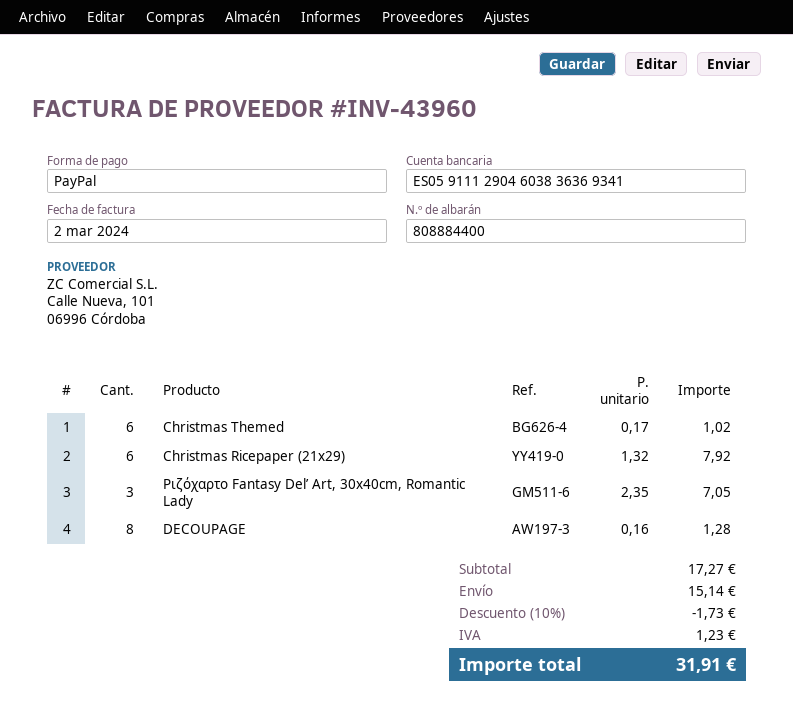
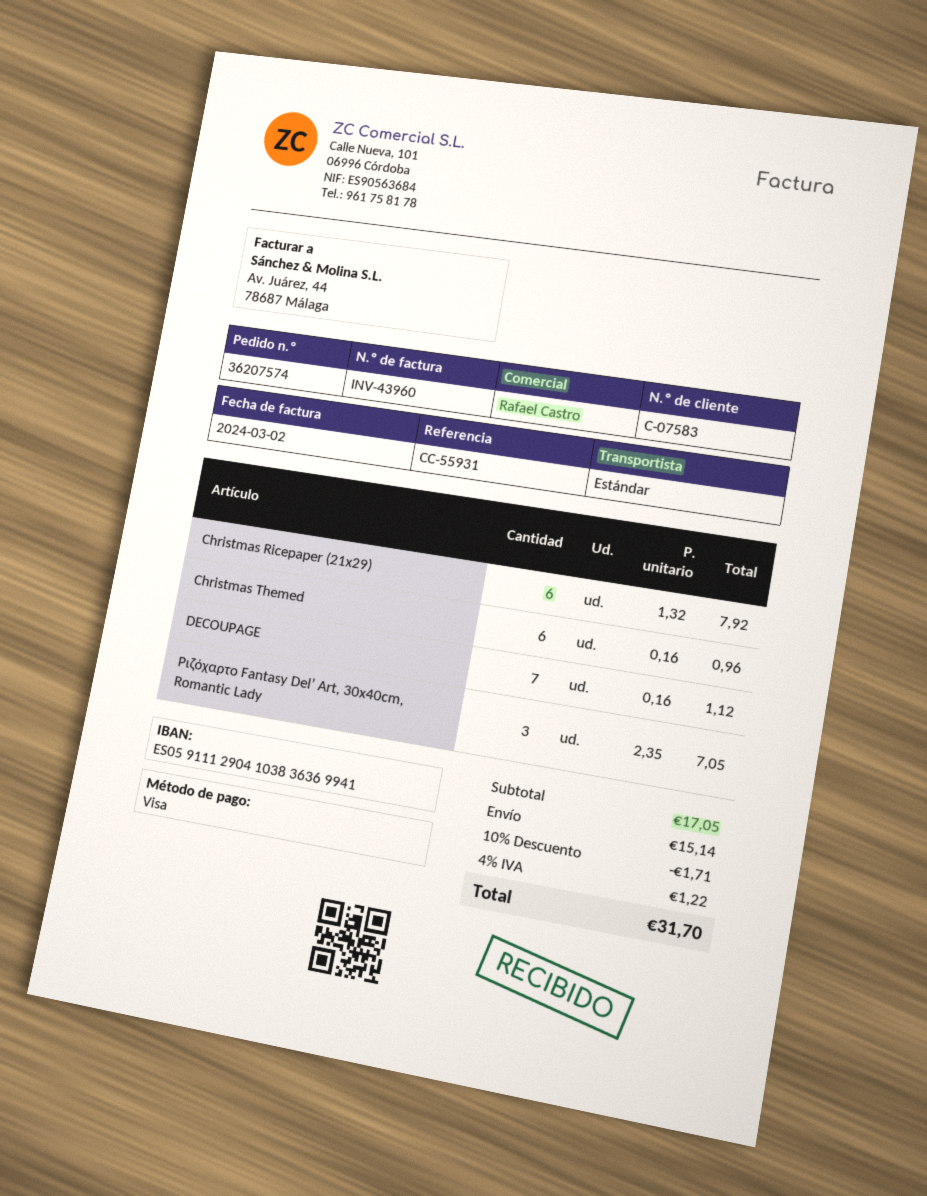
payment method: PayPal -> Visa
bank account: ES0591112904603836369341 -> ES0591112904103836369941
Christmas Themed: 6 x 0.17 = 1.02 -> 6 x 0.16 = 0.96
DECOUPAGE: 8 x 0.16 = 1.28 -> 7 x 0.16 = 1.12
subtotal: 17.27 -> 17.05
discount: 10% = 1.73 -> 10% = 1.71
tax: 1.23 -> 1.22
total: 31.91 -> 31.70

